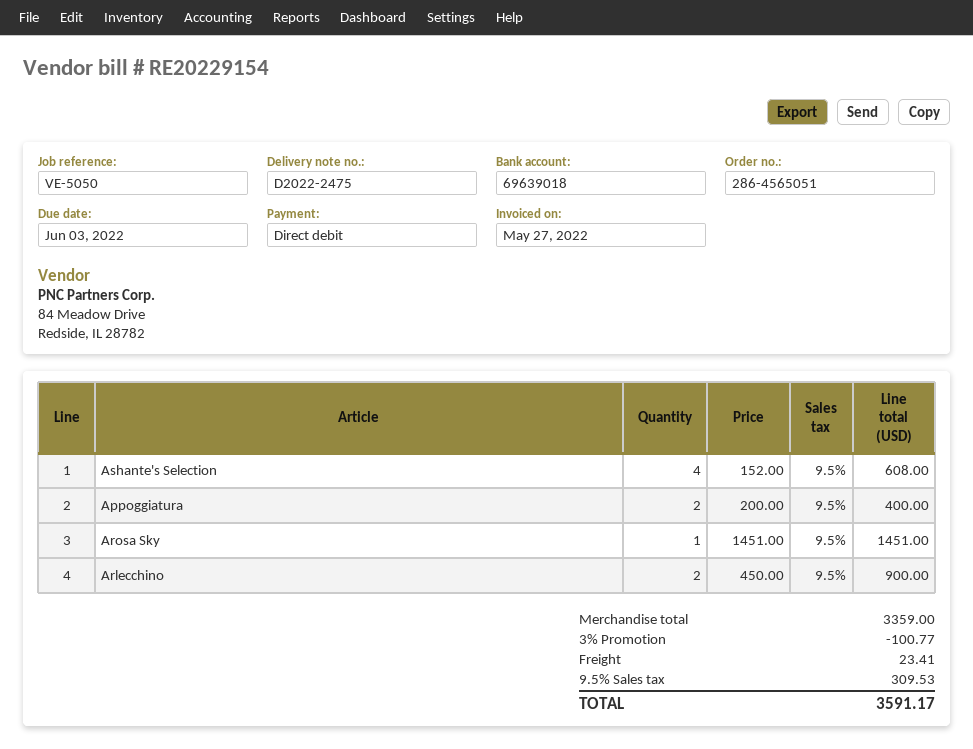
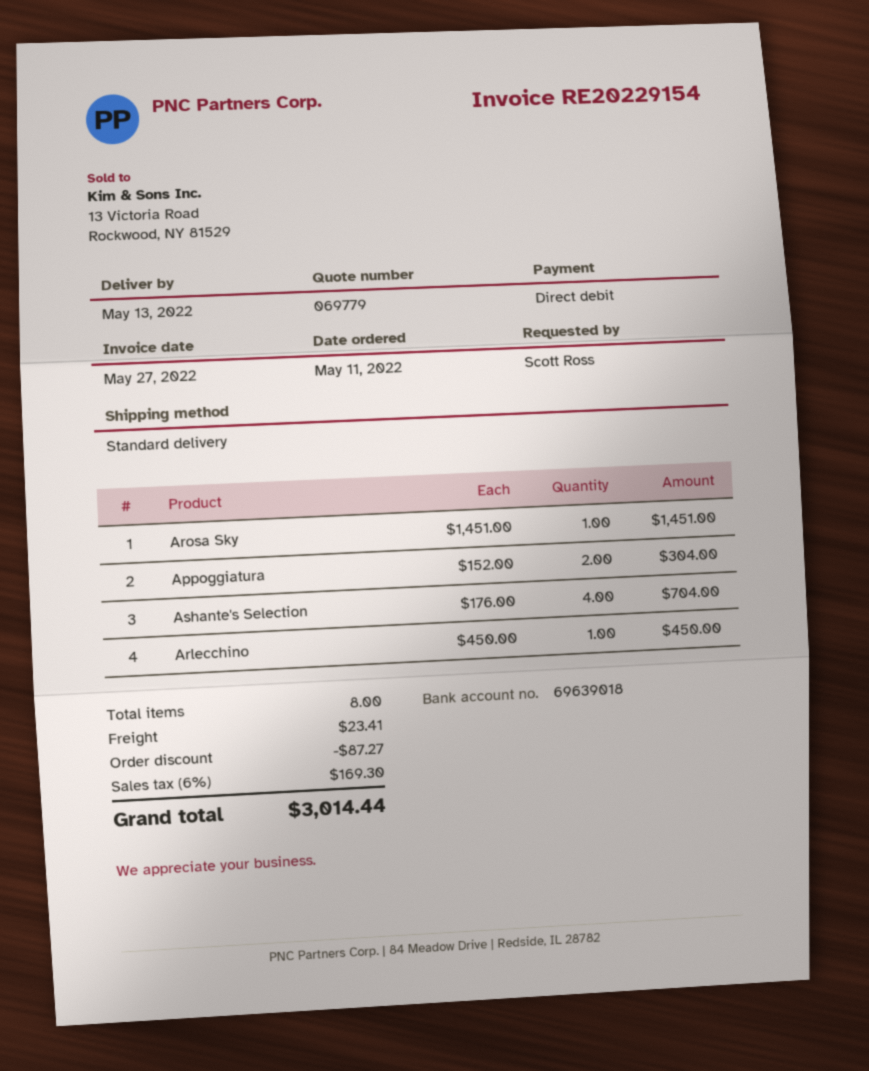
Ashante's Selection: 4 x 152.00 = 608.00 -> 4 x 176.00 = 704.00
Appoggiatura: 2 x 200.00 = 400.00 -> 2 x 152.00 = 304.00
Arlecchino: 2 x 450.00 = 900.00 -> 1 x 450.00 = 450.00
discount: 100.77 -> 87.27
tax: 9.5% = 309.53 -> 6% = 169.30
total: 3591.17 -> 3014.44

